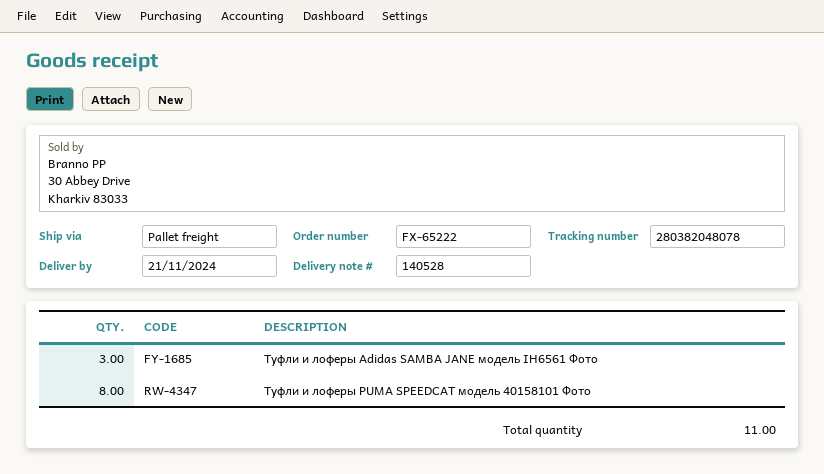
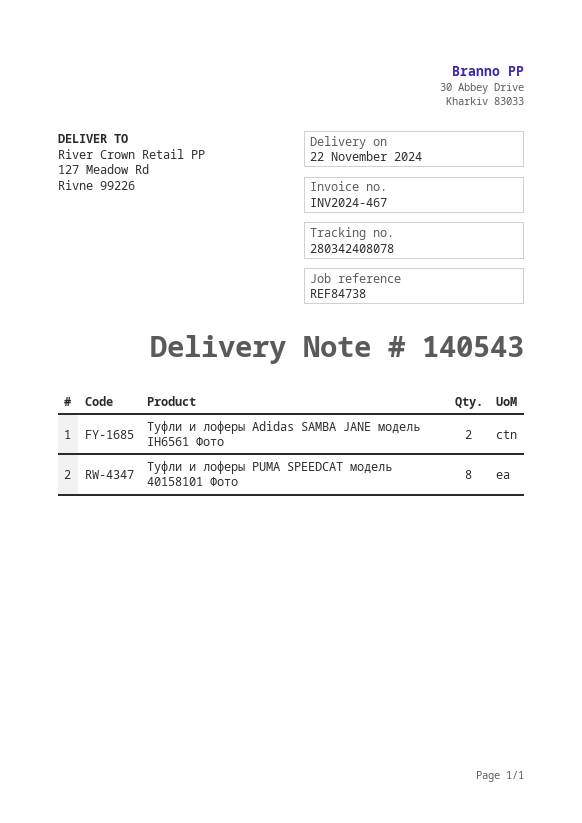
delivery note number: 140528 -> 140543
delivery date: 2024-11-21 -> 2024-11-22
tracking number: 280382048078 -> 280342408078
Туфли и лоферы Adidas SAMBA JANE модель IH6561 Фото: 3 -> 2

